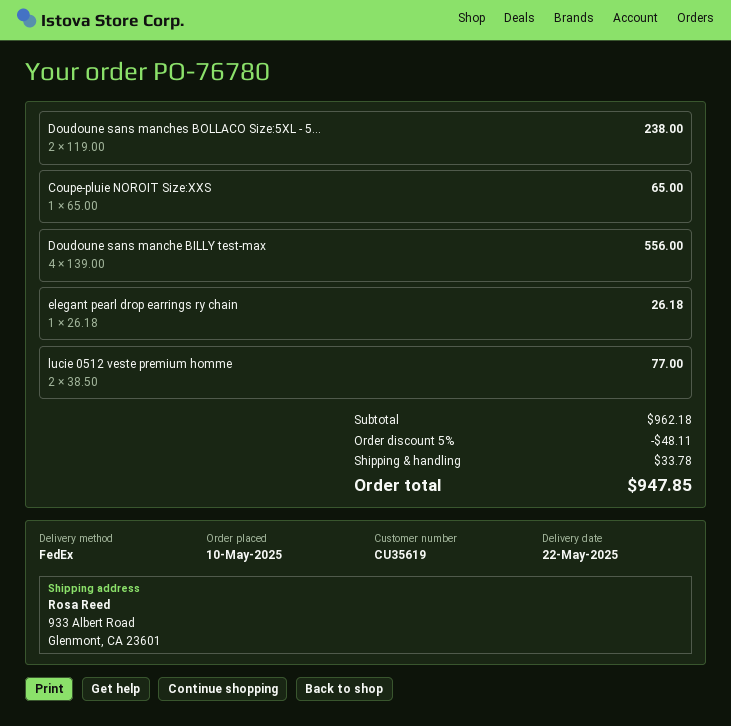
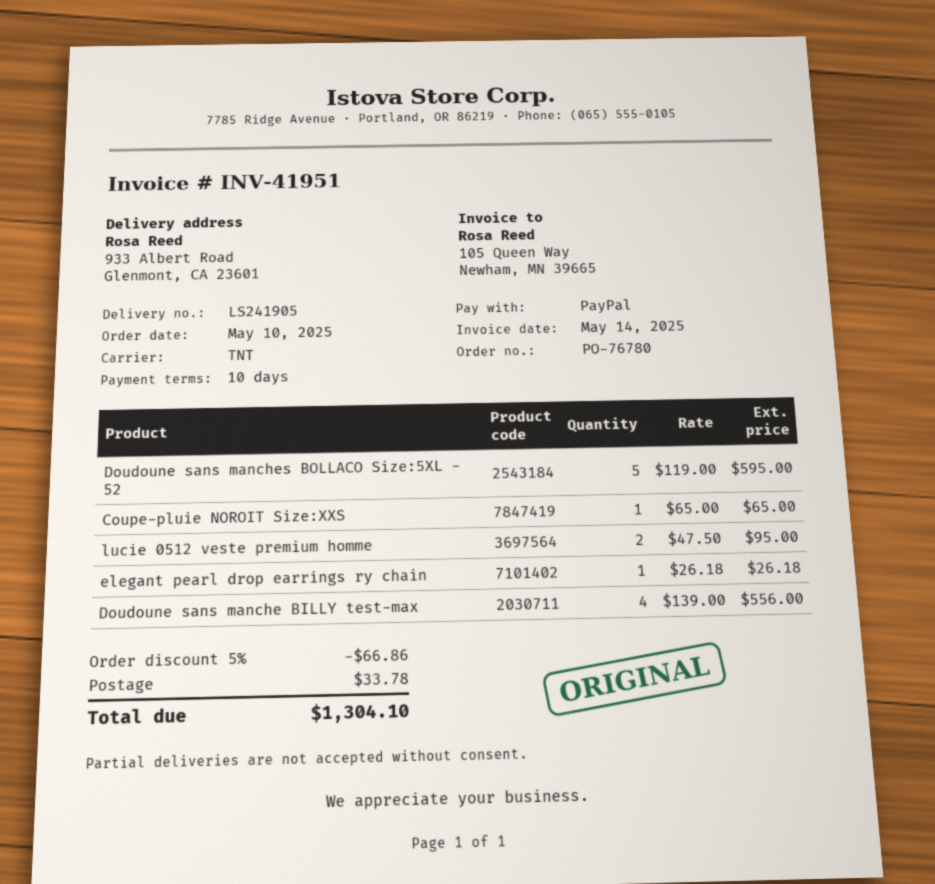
shipping method: FedEx -> TNT
Doudoune sans manches BOLLACO Size:5XL - 5...: 2 x 119.00 = 238.00 -> 5 x 119.00 = 595.00
lucie 0512 veste premium homme: 2 x 38.50 = 77.00 -> 2 x 47.50 = 95.00
discount: 5% = 48.11 -> 5% = 66.86
total: 947.85 -> 1304.10

